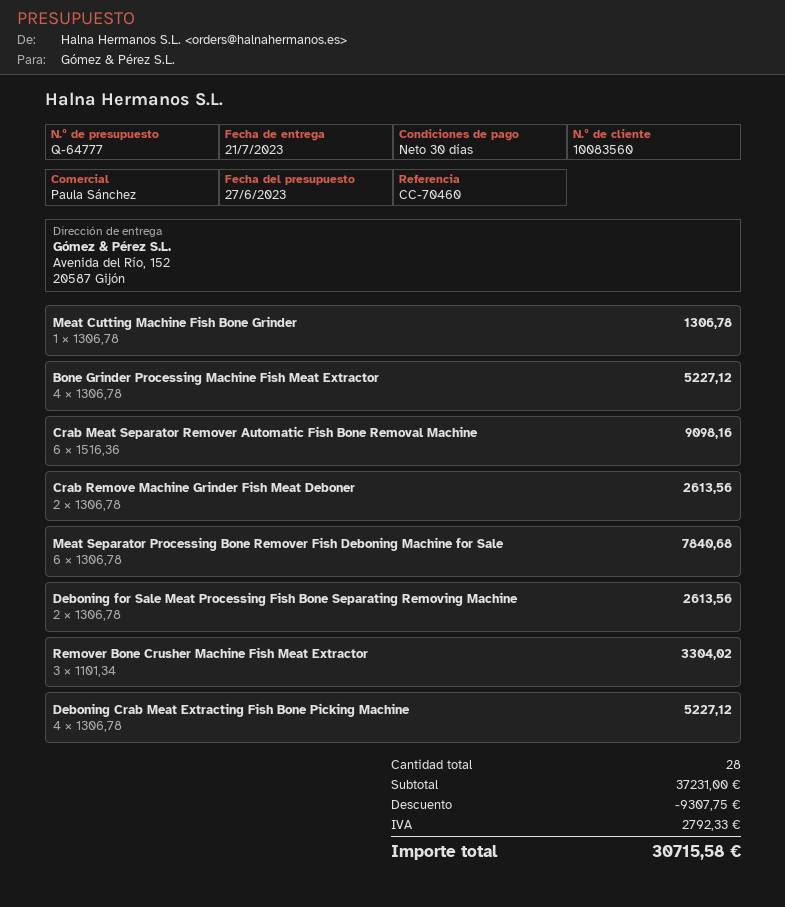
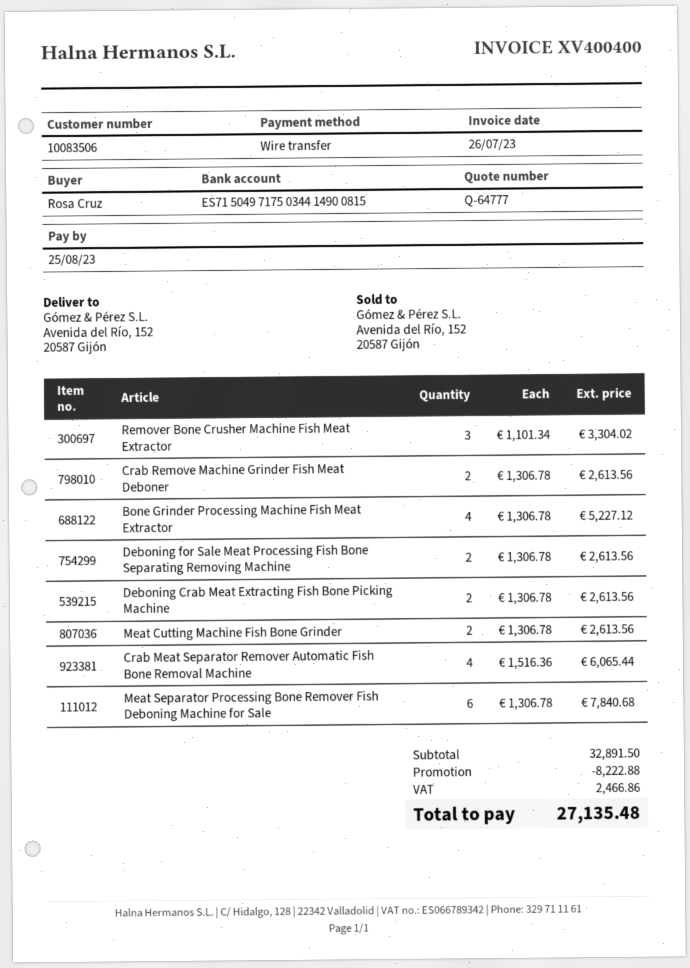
customer number: 10083560 -> 10083506
Meat Cutting Machine Fish Bone Grinder: 1 x 1306.78 = 1306.78 -> 2 x 1306.78 = 2613.56
Crab Meat Separator Remover Automatic Fish Bone Removal Machine: 6 x 1516.36 = 9098.16 -> 4 x 1516.36 = 6065.44
Deboning Crab Meat Extracting Fish Bone Picking Machine: 4 x 1306.78 = 5227.12 -> 2 x 1306.78 = 2613.56
subtotal: 37231.00 -> 32891.50
discount: 9307.75 -> 8222.88
tax: 2792.33 -> 2466.86
total: 30715.58 -> 27135.48

